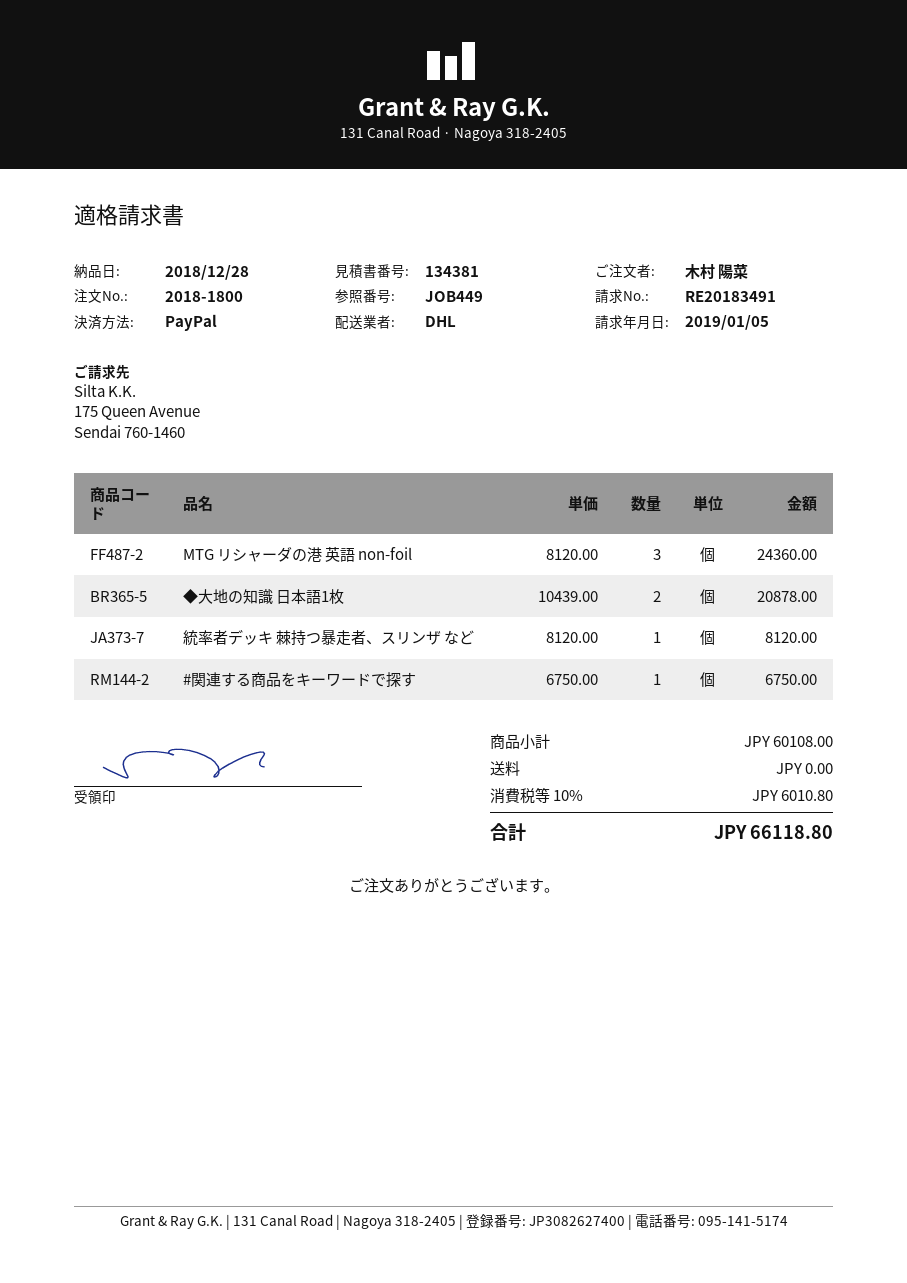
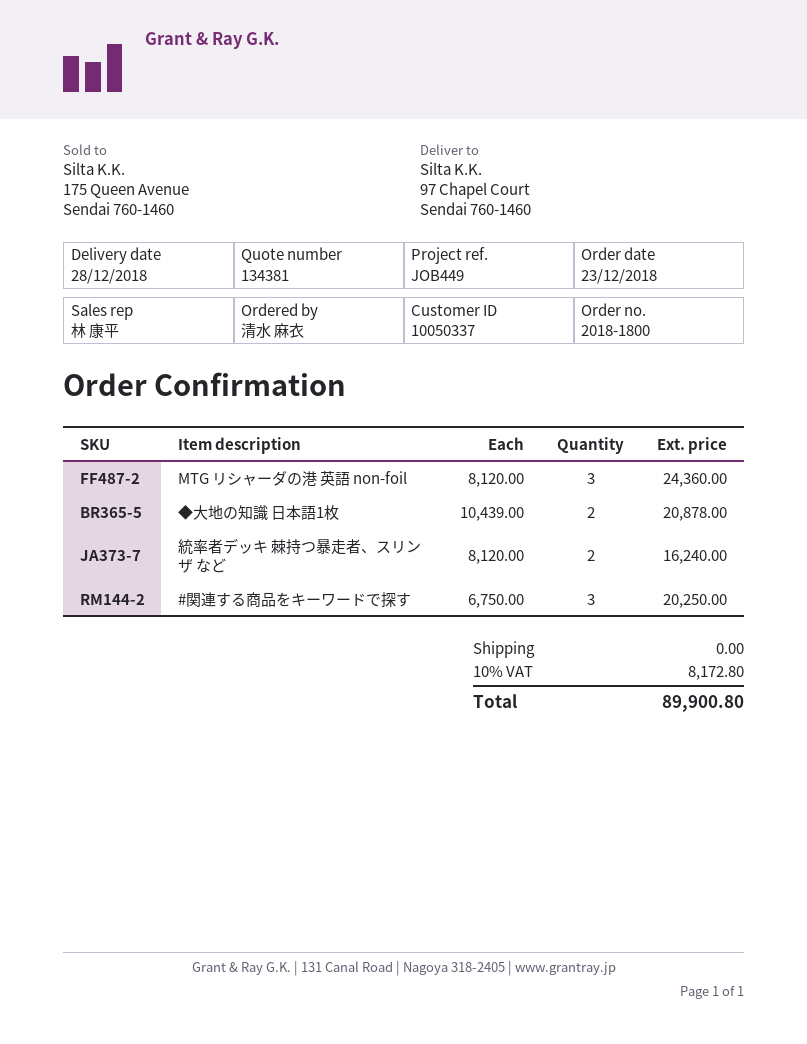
ordered by: 木村 陽菜 -> 清水 麻衣
統率者デッキ 棘持つ暴走者、スリンザ など: 1 x 8120.00 = 8120.00 -> 2 x 8120.00 = 16240.00
#関連する商品をキーワードで探す: 1 x 6750.00 = 6750.00 -> 3 x 6750.00 = 20250.00
tax: 10% = 6010.80 -> 10% = 8172.80
total: 66118.80 -> 89900.80

